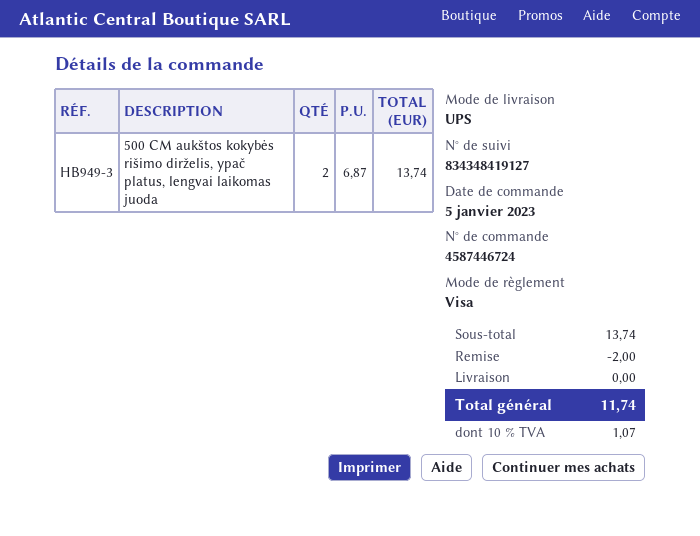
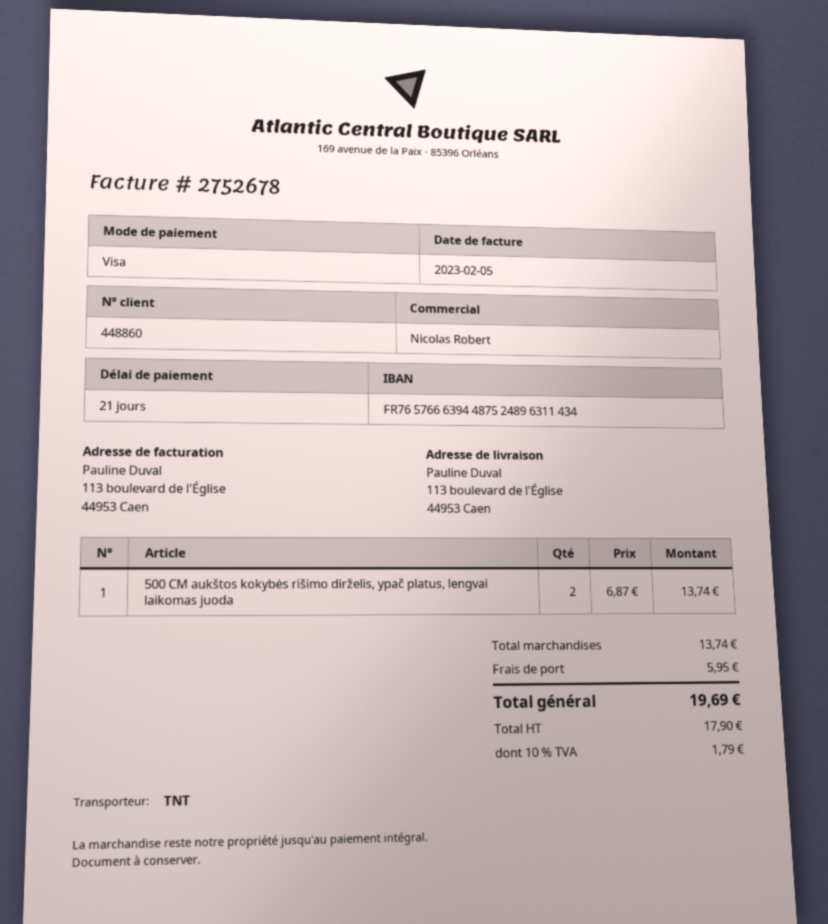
shipping method: UPS -> TNT
discount: 2.00 -> none
shipping: 0.00 -> 5.95
tax: 10% = 1.07 -> 10% = 1.79
total: 11.74 -> 19.69

